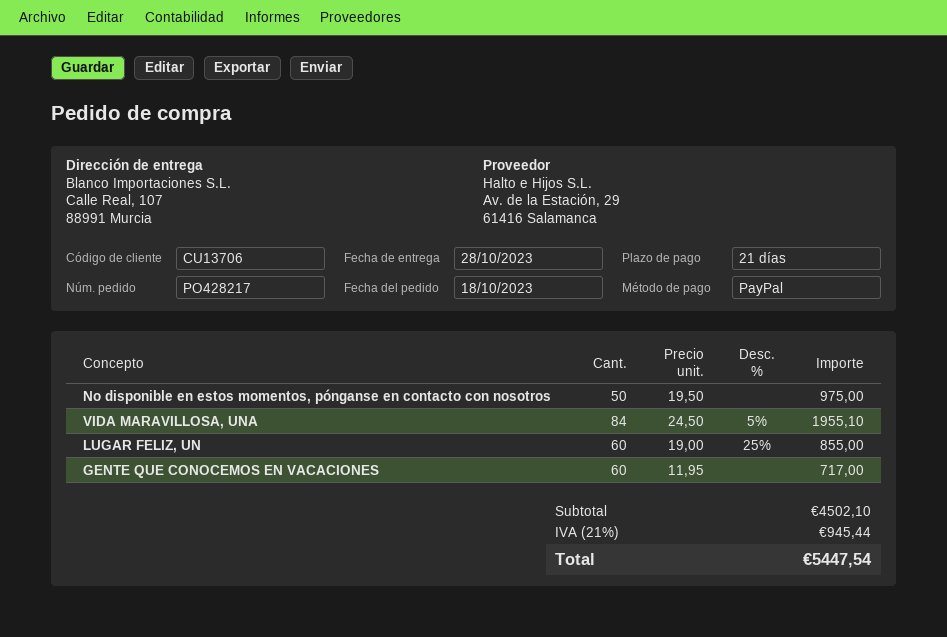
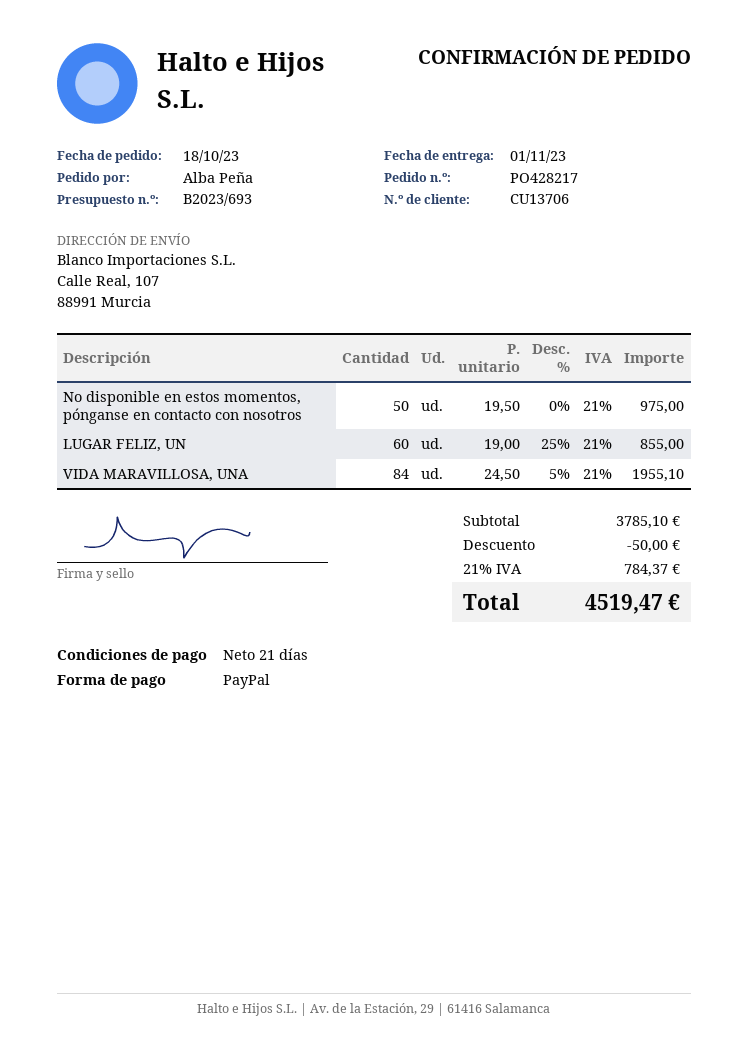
delivery date: 2023-10-28 -> 2023-11-01
GENTE QUE CONOCEMOS EN VACACIONES: 60 x 11.95 = 717.00 -> none
subtotal: 4502.10 -> 3785.10
discount: none -> 50.00
tax: 21% = 945.44 -> 21% = 784.37
total: 5447.54 -> 4519.47

